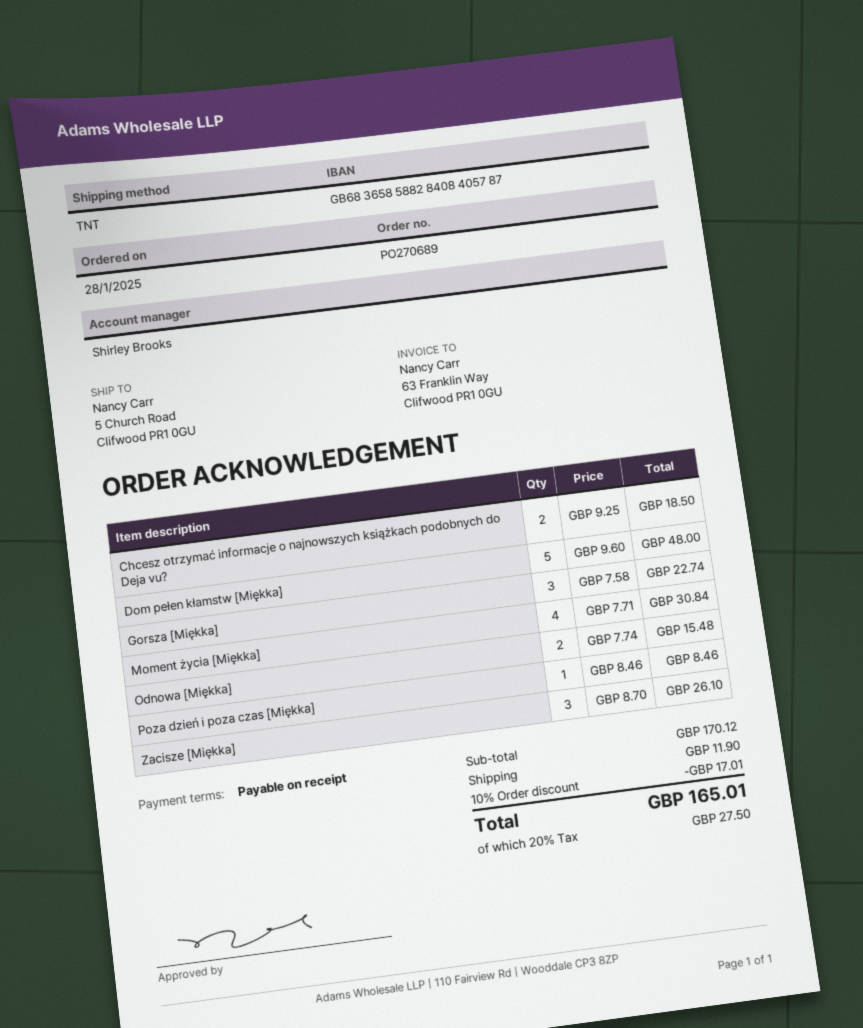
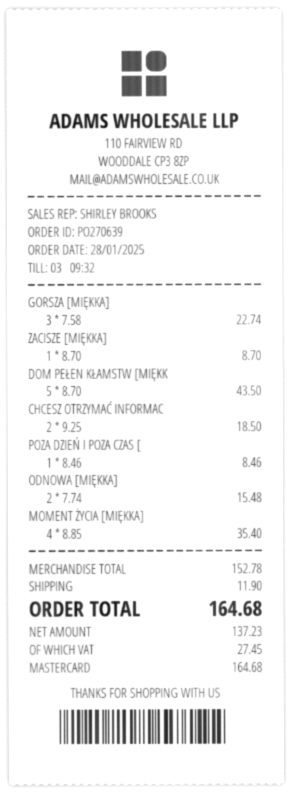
order number: PO270689 -> PO270639
Dom pełen kłamstw [Miękka]: 5 x 9.60 = 48.00 -> 5 x 8.70 = 43.50
Moment życia [Miękka]: 4 x 7.71 = 30.84 -> 4 x 8.85 = 35.40
Zacisze [Miękka]: 3 x 8.70 = 26.10 -> 1 x 8.70 = 8.70
subtotal: 170.12 -> 152.78
discount: 10% = 17.01 -> none
tax: 27.50 -> 27.45
total: 165.01 -> 164.68

